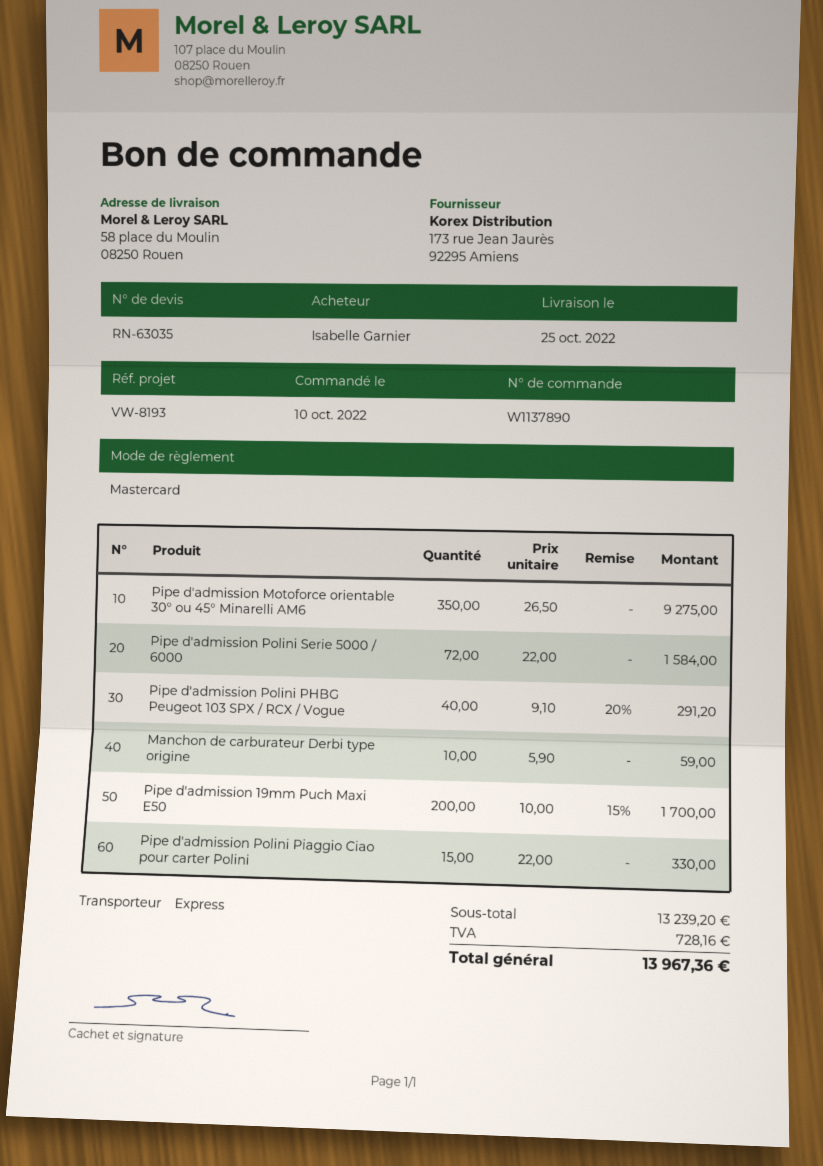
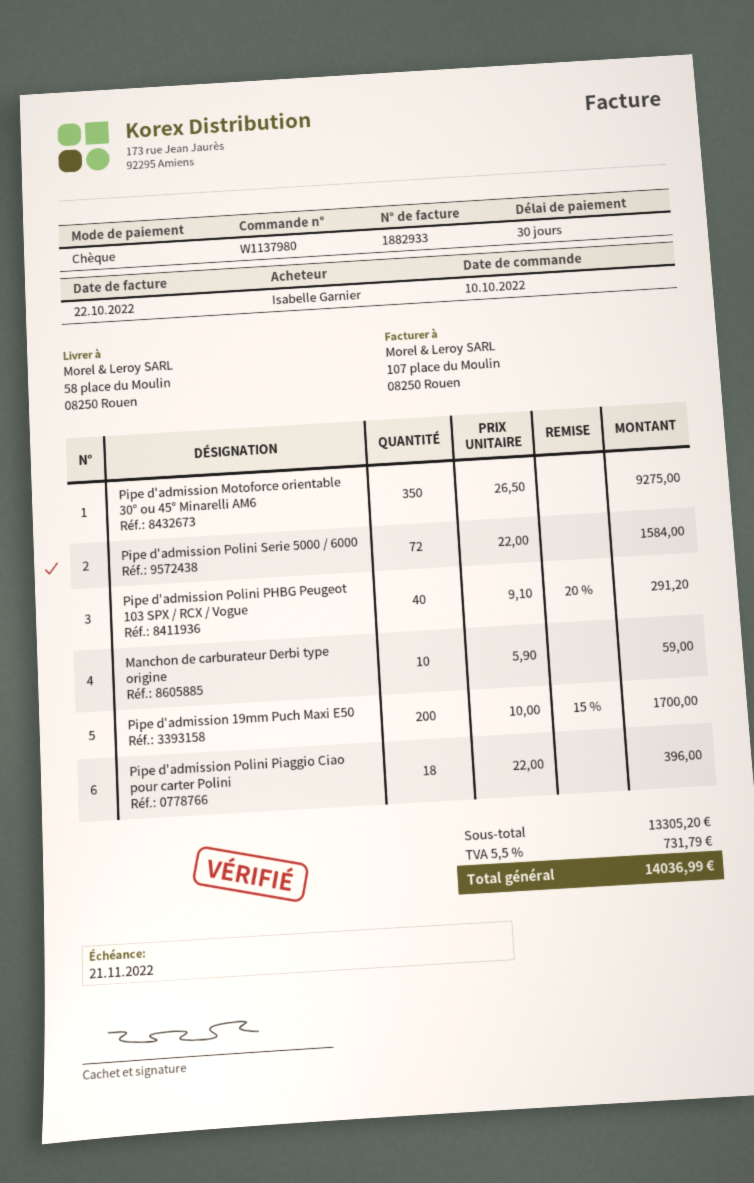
order number: W1137890 -> W1137980
payment method: Mastercard -> cheque
Pipe d'admission Polini Piaggio Ciao pour carter Polini: 15 x 22.00 = 330.00 -> 18 x 22.00 = 396.00
subtotal: 13239.20 -> 13305.20
tax: 728.16 -> 731.79
total: 13967.36 -> 14036.99

